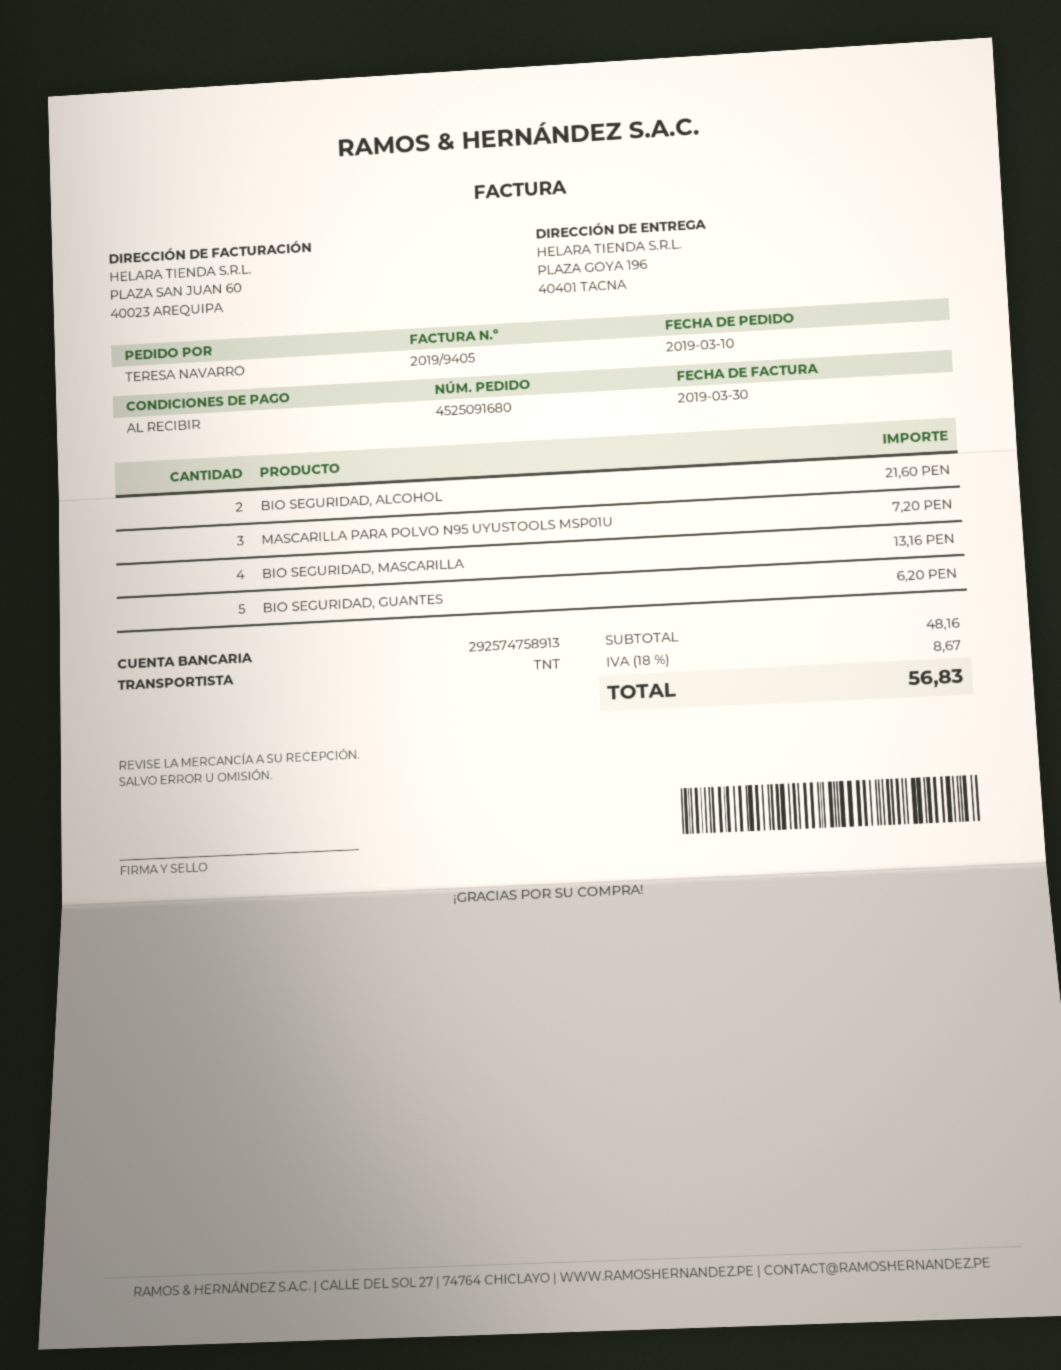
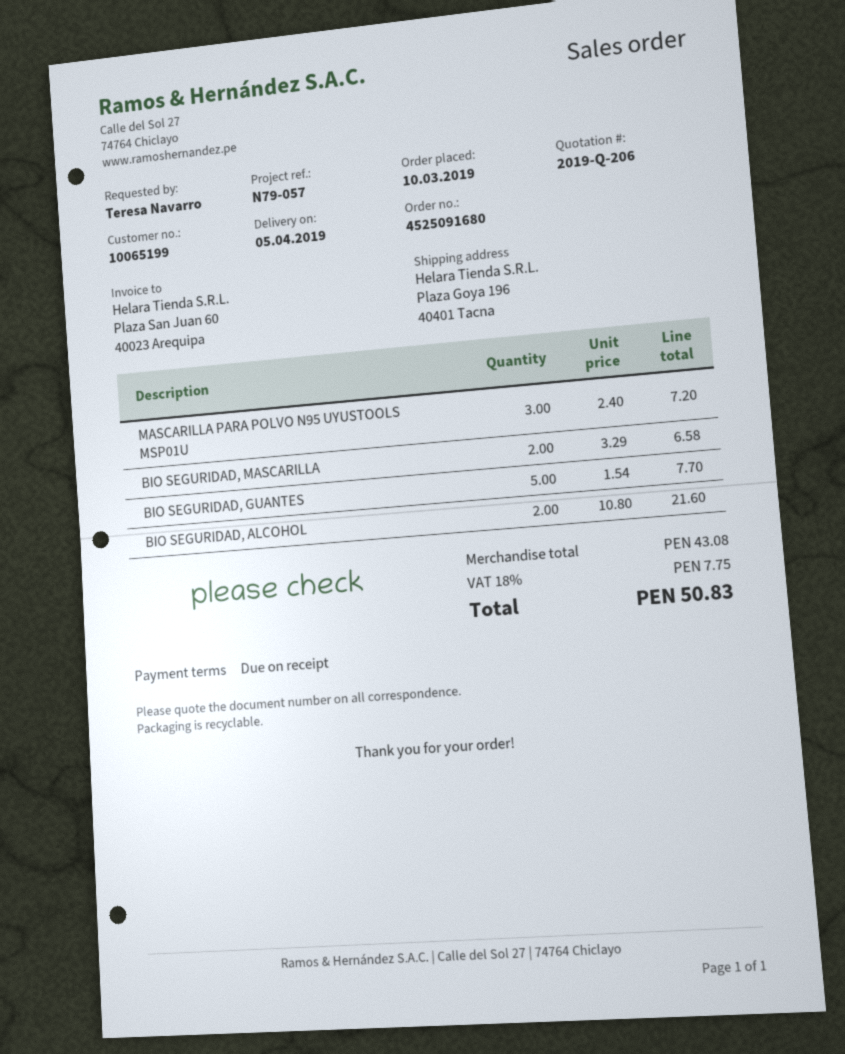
BIO SEGURIDAD, MASCARILLA: 4 for 13.16 -> 2 for 6.58
BIO SEGURIDAD, GUANTES: 5 for 6.20 -> 5 for 7.70
subtotal: 48.16 -> 43.08
tax: 18% = 8.67 -> 18% = 7.75
total: 56.83 -> 50.83

